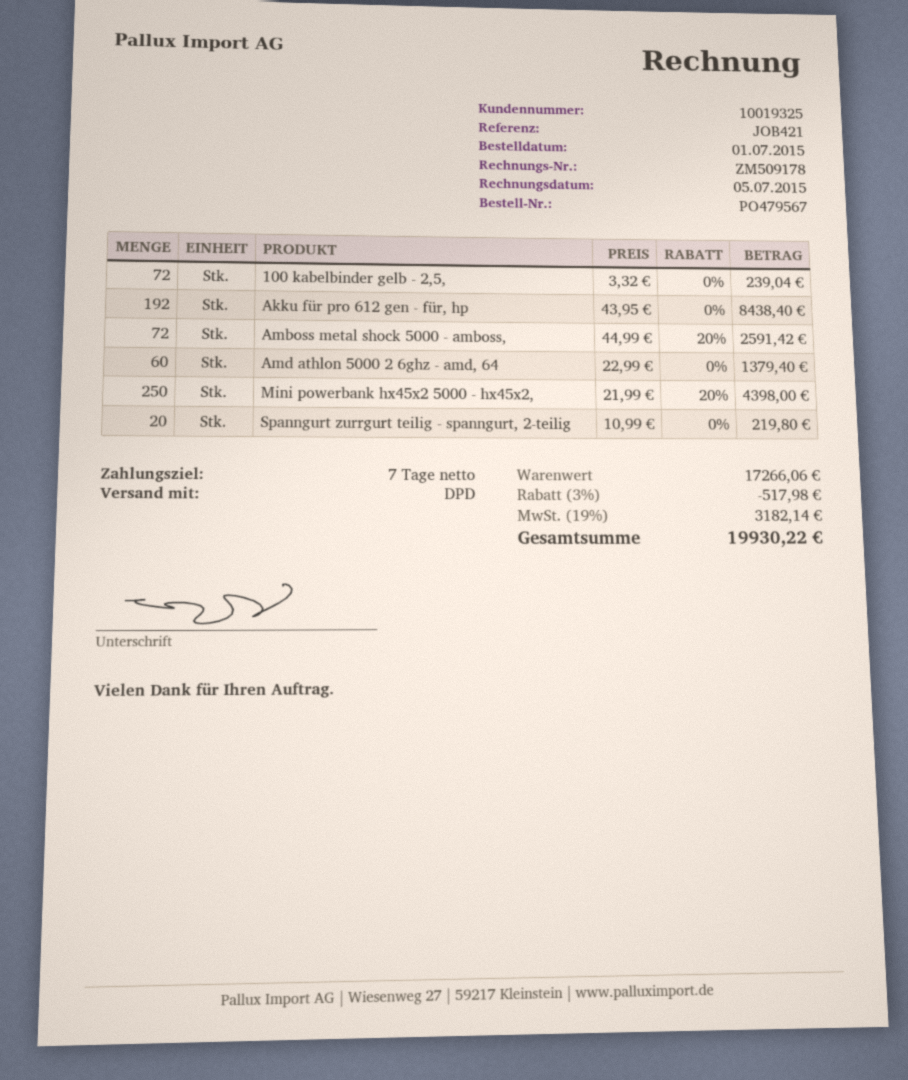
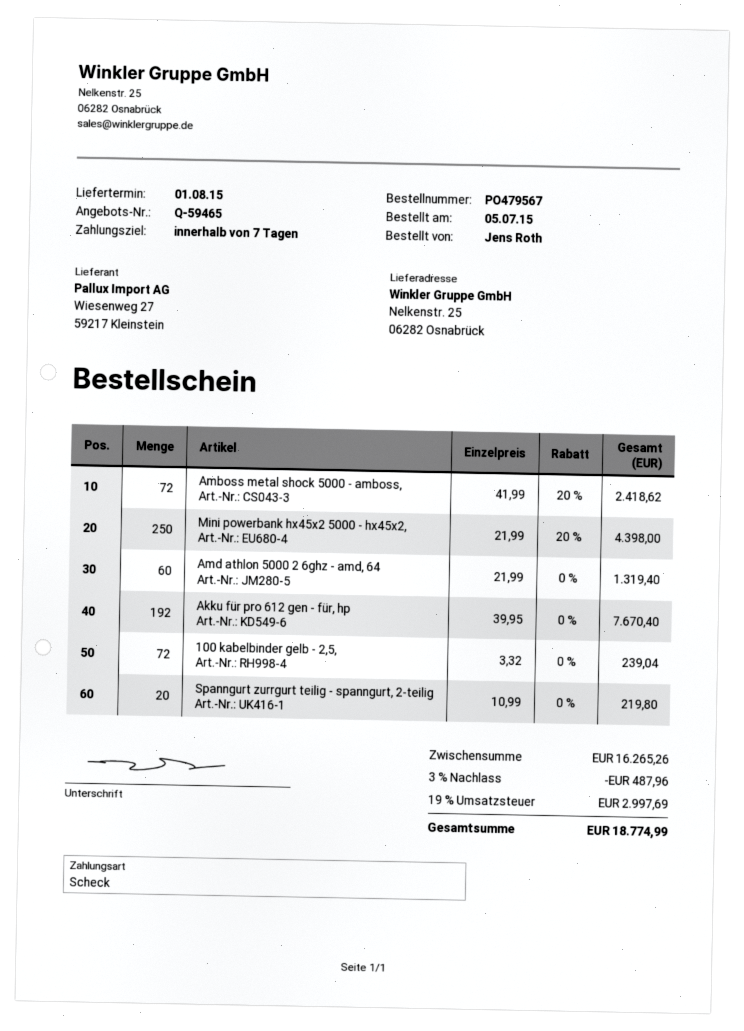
order date: 2015-07-01 -> 2015-07-05
Akku für pro 612 gen - für, hp: 192 x 43.95 = 8438.40 -> 192 x 39.95 = 7670.40
Amboss metal shock 5000 - amboss,: 72 x 44.99 - 20% = 2591.42 -> 72 x 41.99 - 20% = 2418.62
Amd athlon 5000 2 6ghz - amd, 64: 60 x 22.99 = 1379.40 -> 60 x 21.99 = 1319.40
subtotal: 17266.06 -> 16265.26
discount: 3% = 517.98 -> 3% = 487.96
tax: 19% = 3182.14 -> 19% = 2997.69
total: 19930.22 -> 18774.99

